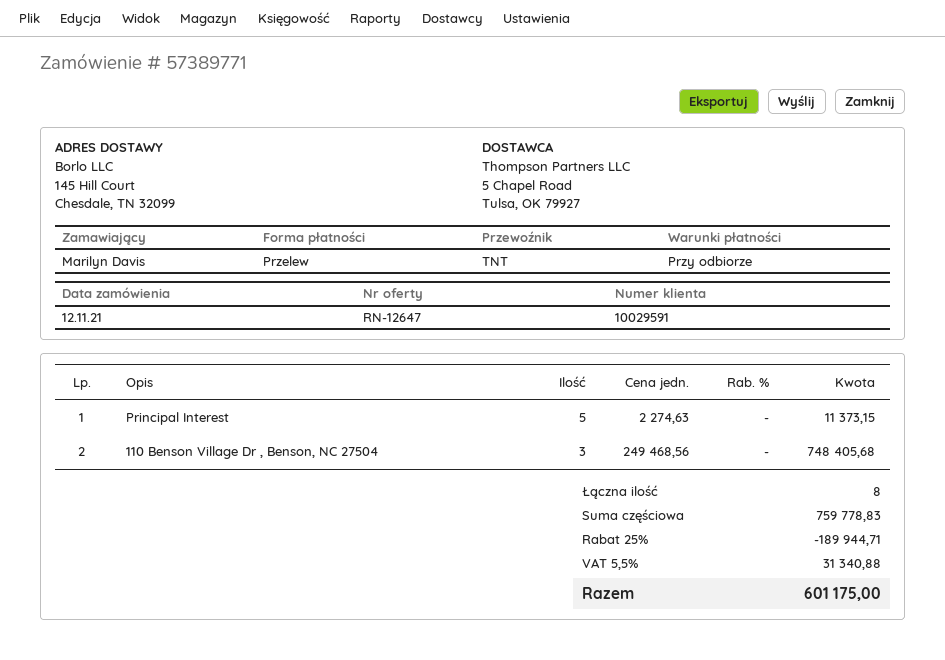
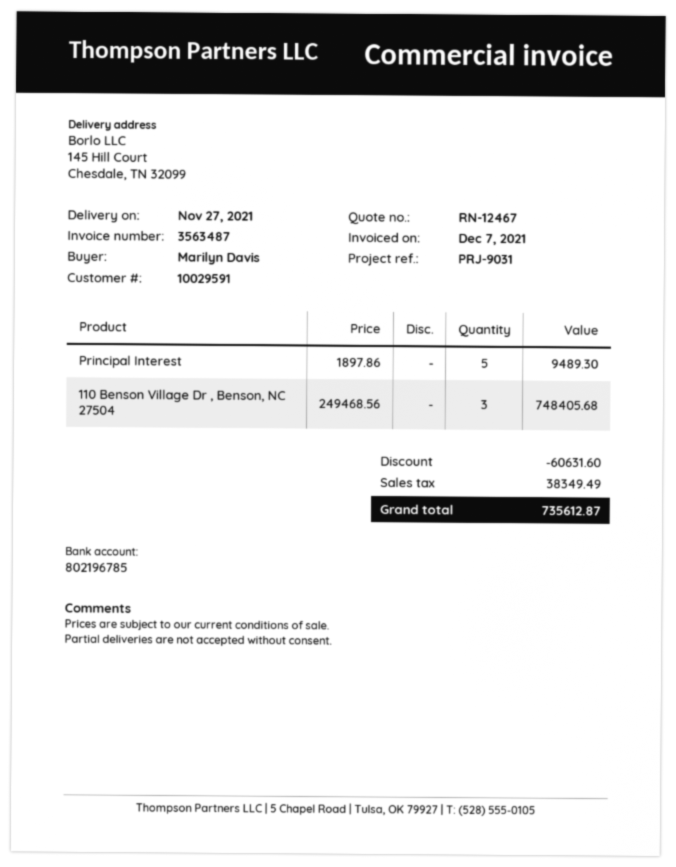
quote number: RN-12647 -> RN-12467
Principal Interest: 5 x 2274.63 = 11373.15 -> 5 x 1897.86 = 9489.30
discount: 189944.71 -> 60631.60
tax: 31340.88 -> 38349.49
total: 601175.00 -> 735612.87

